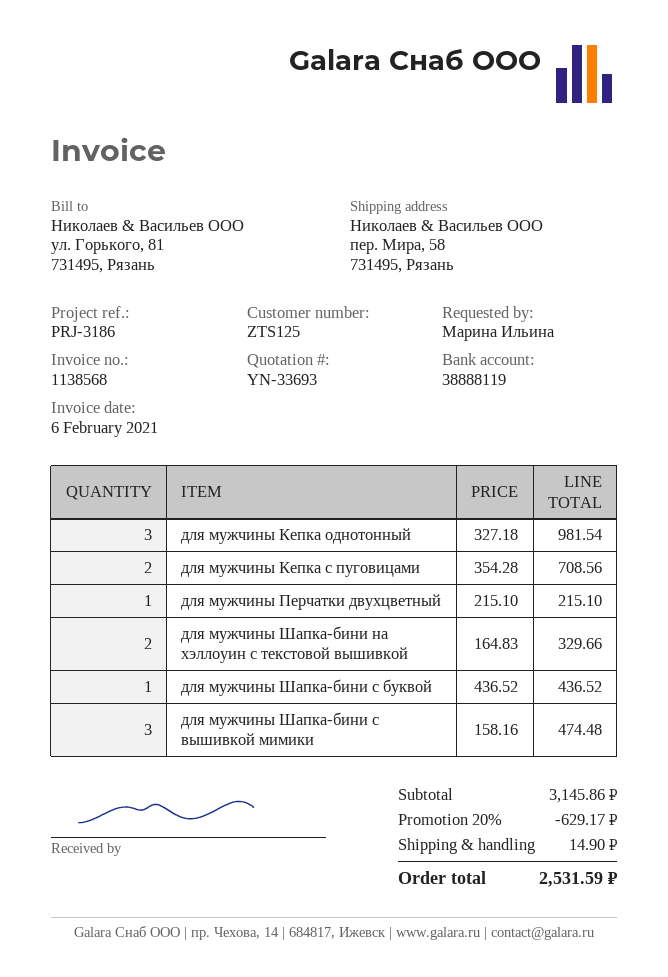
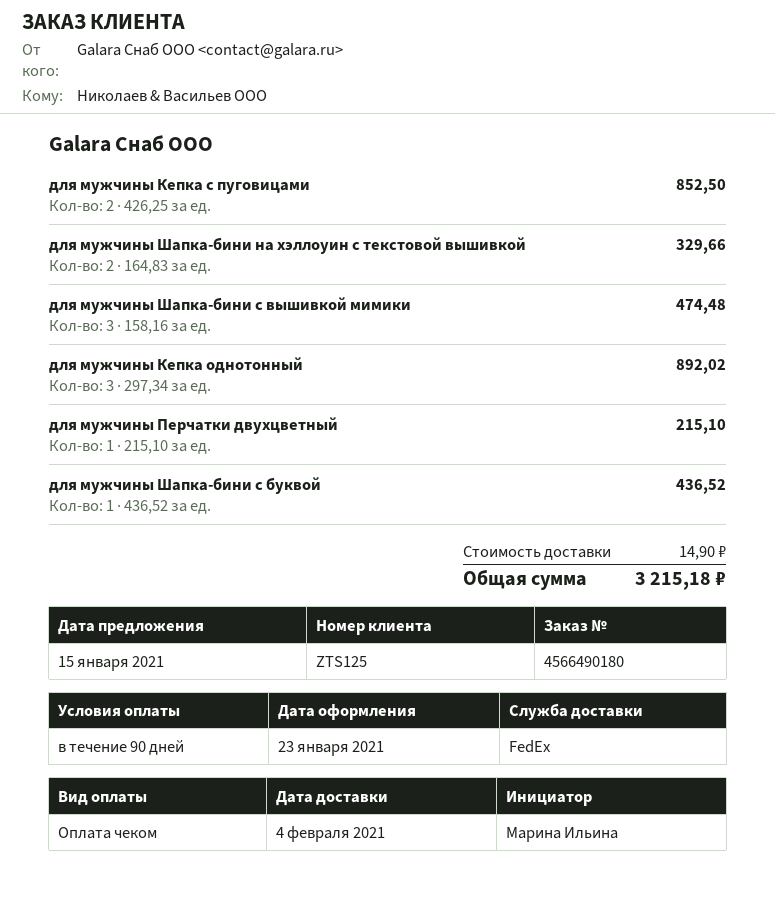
для мужчины Кепка однотонный: 3 x 327.18 = 981.54 -> 3 x 297.34 = 892.02
для мужчины Кепка с пуговицами: 2 x 354.28 = 708.56 -> 2 x 426.25 = 852.50
discount: 20% = 629.17 -> none
total: 2531.59 -> 3215.18

